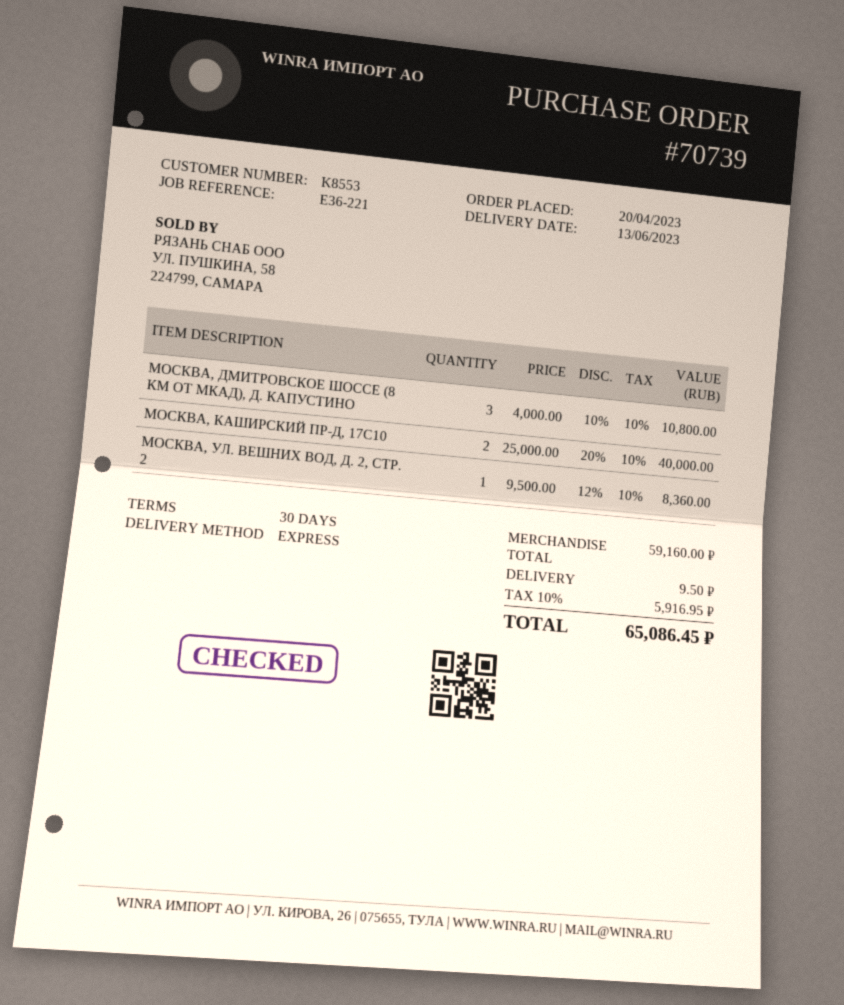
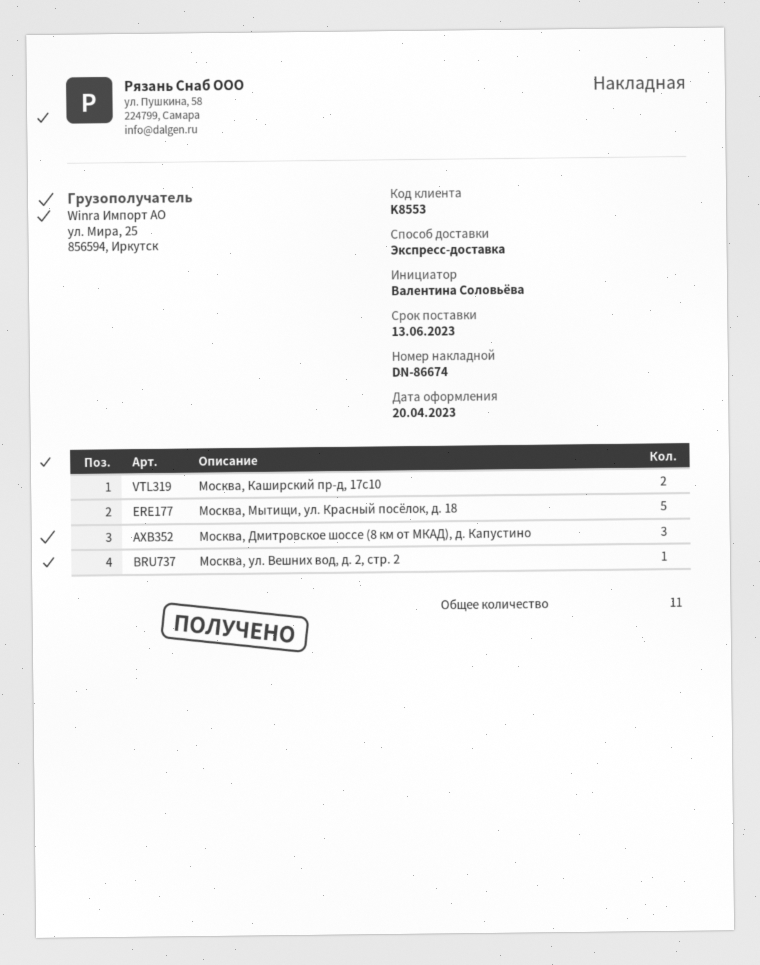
Москва, Мытищи, ул. Красный посёлок, д. 18: none -> 5

